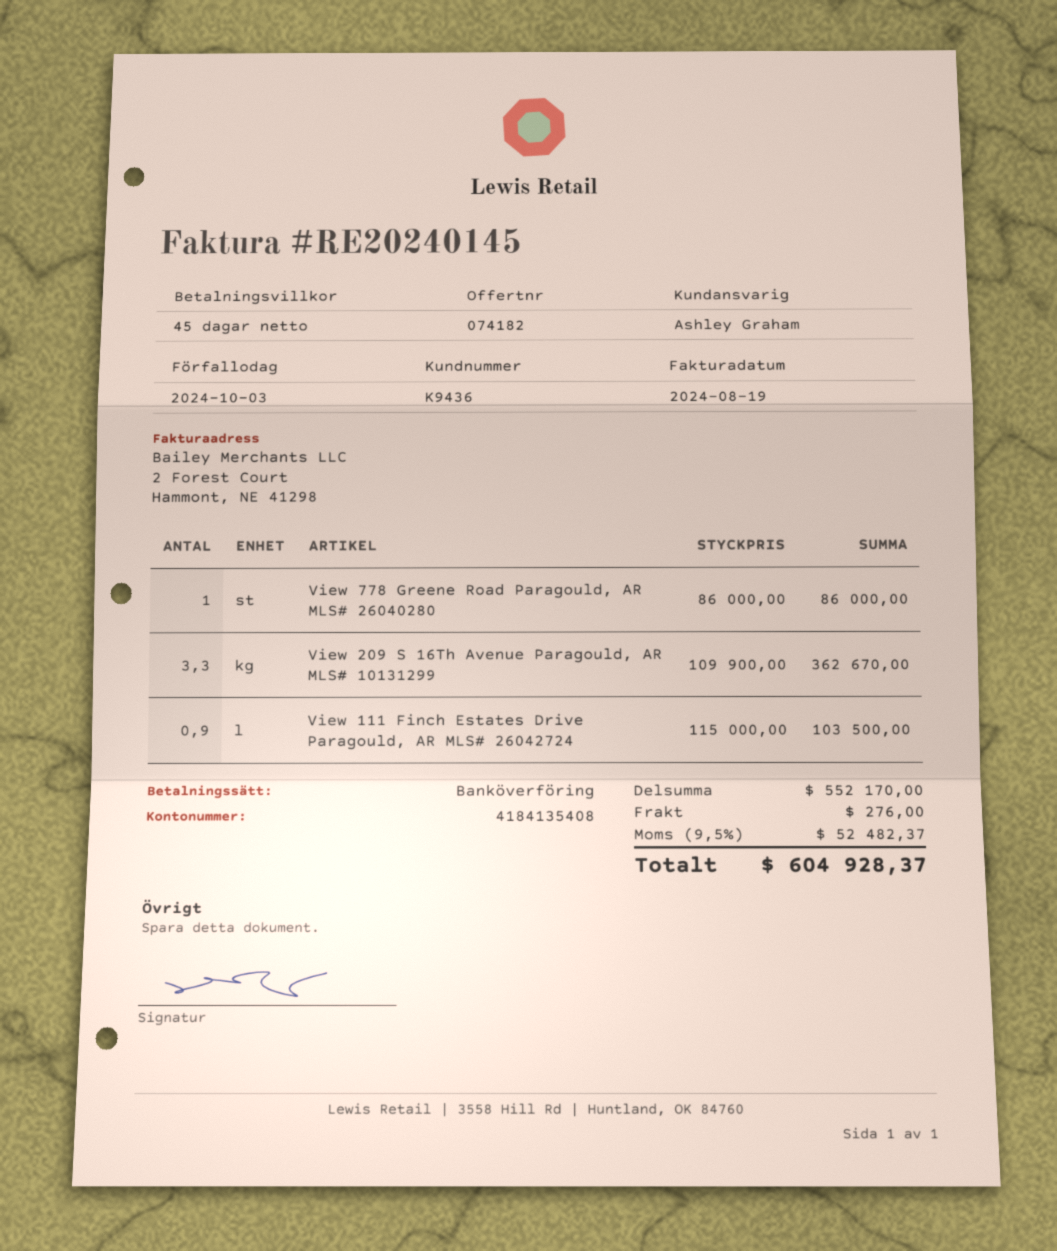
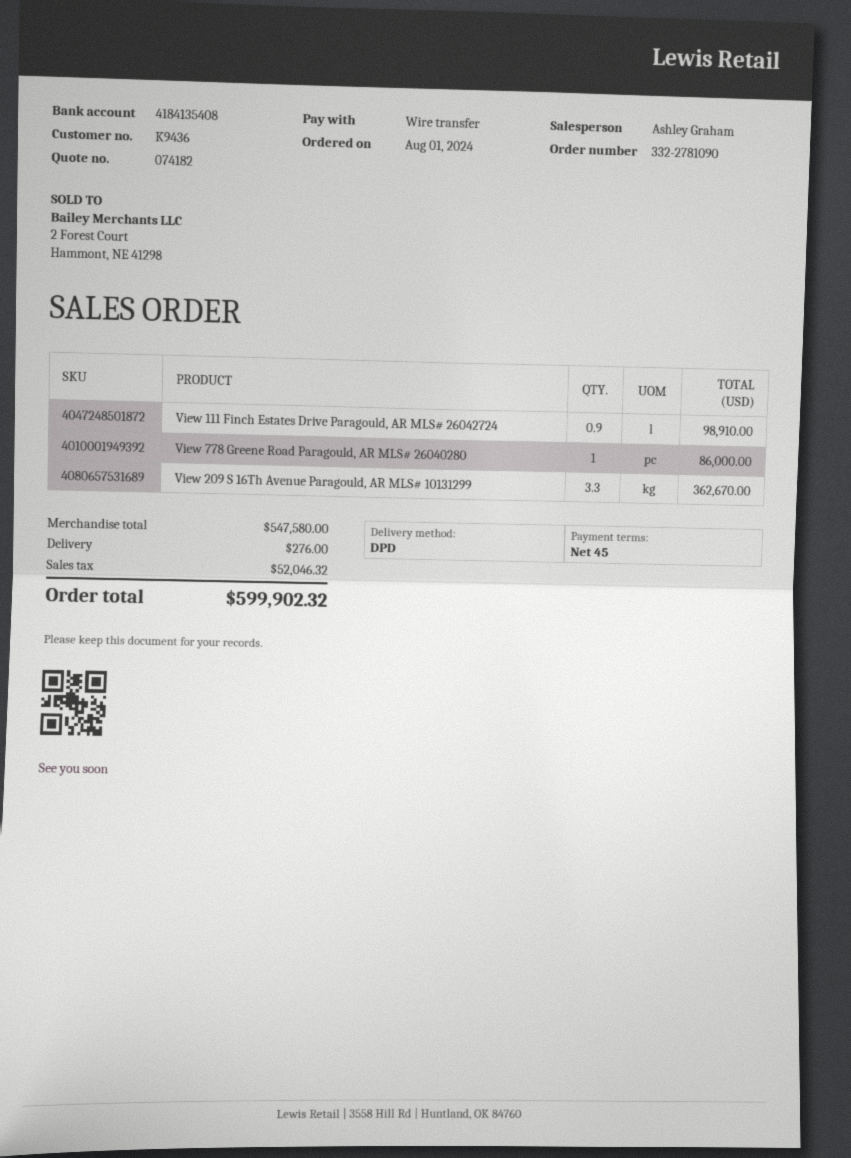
View 111 Finch Estates Drive Paragould, AR MLS# 26042724: 0.9 for 103500.00 -> 0.9 for 98910.00
subtotal: 552170.00 -> 547580.00
tax: 52482.37 -> 52046.32
total: 604928.37 -> 599902.32

